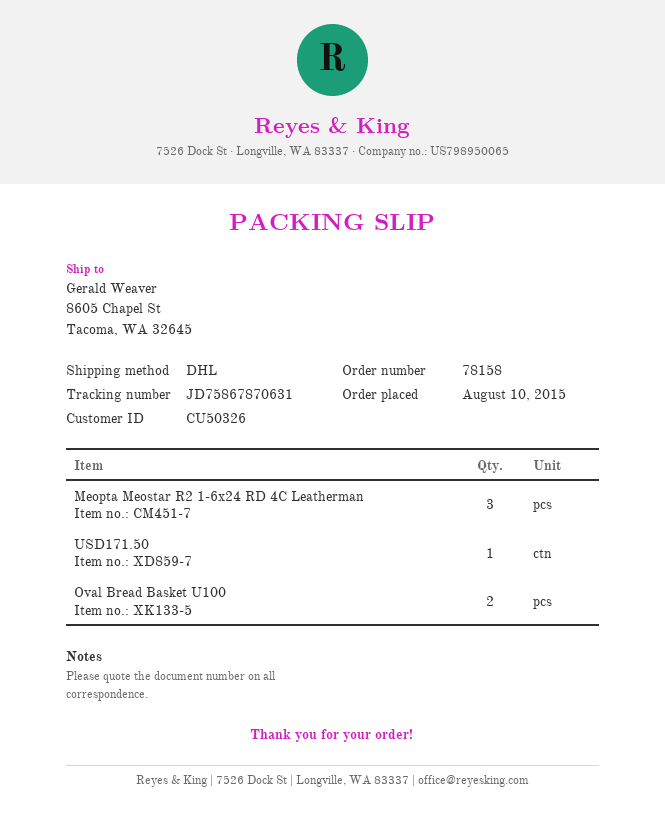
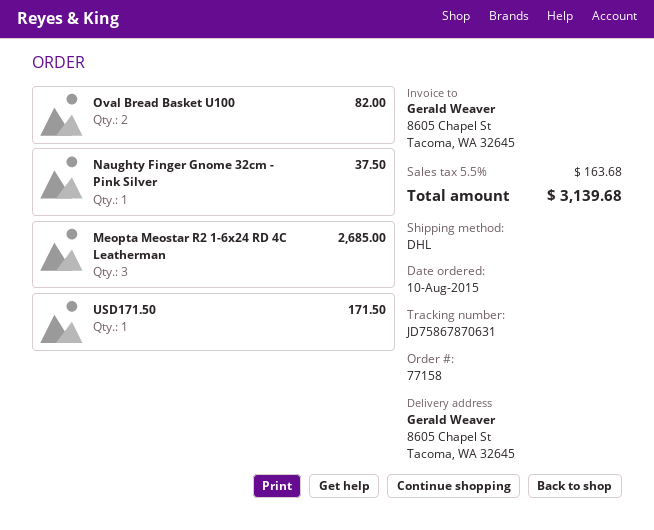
order number: 78158 -> 77158
Naughty Finger Gnome 32cm - Pink Silver: none -> 1

